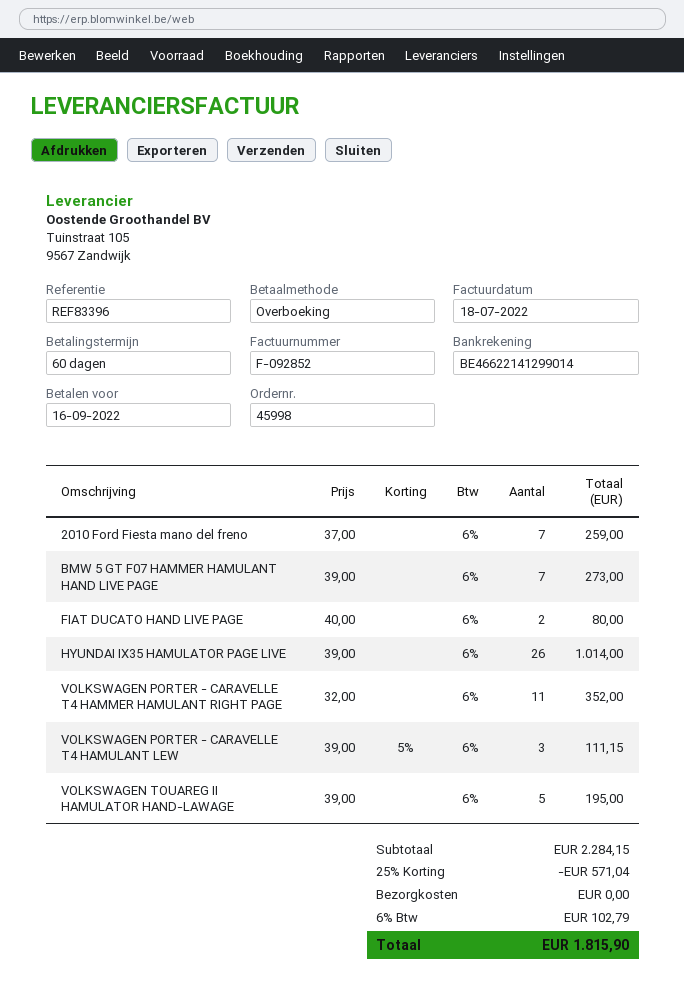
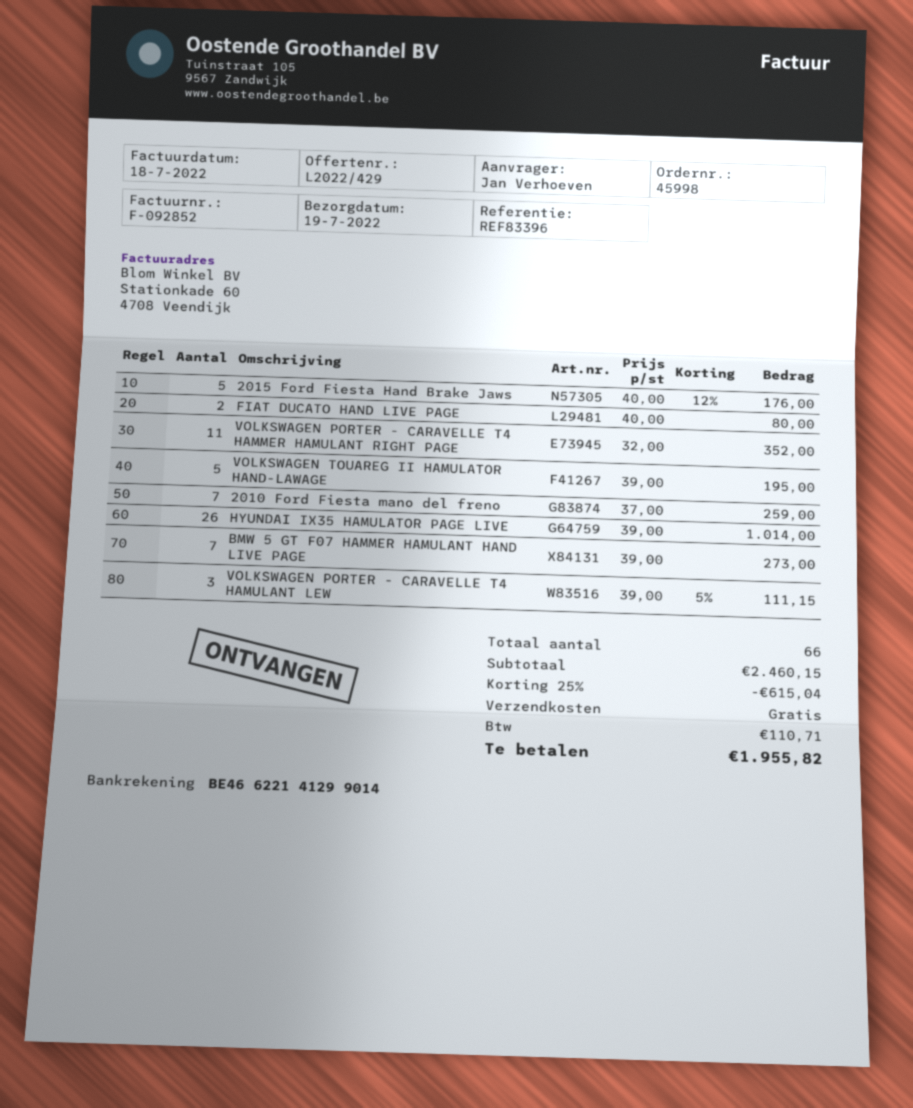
2015 Ford Fiesta Hand Brake Jaws: none -> 5 x 40.00 - 12% = 176.00
subtotal: 2284.15 -> 2460.15
discount: 25% = 571.04 -> 25% = 615.04
tax: 102.79 -> 110.71
total: 1815.90 -> 1955.82

